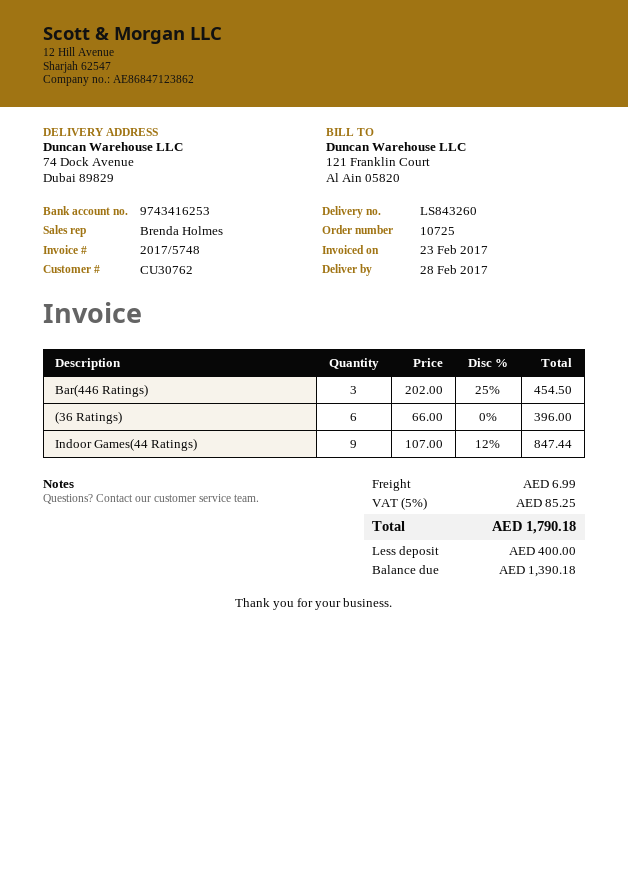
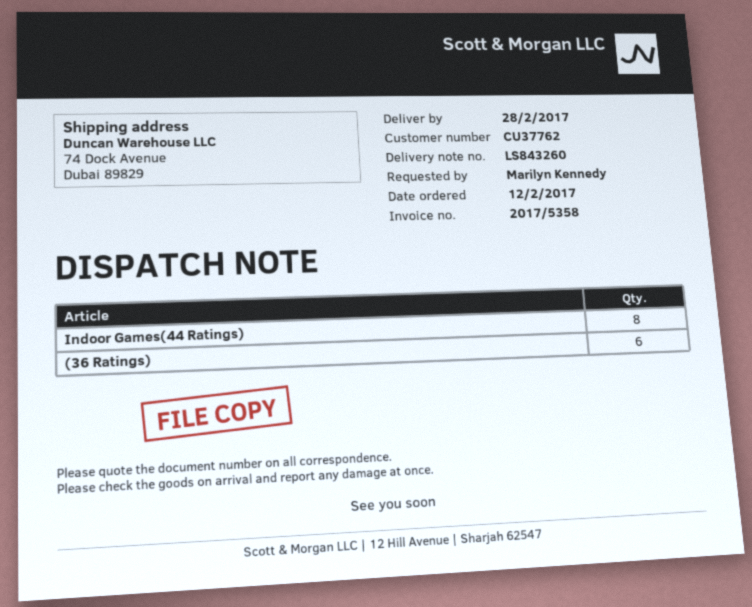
invoice number: 2017/5748 -> 2017/5358
customer number: CU30762 -> CU37762
Bar(446 Ratings): 3 -> none
Indoor Games(44 Ratings): 9 -> 8

